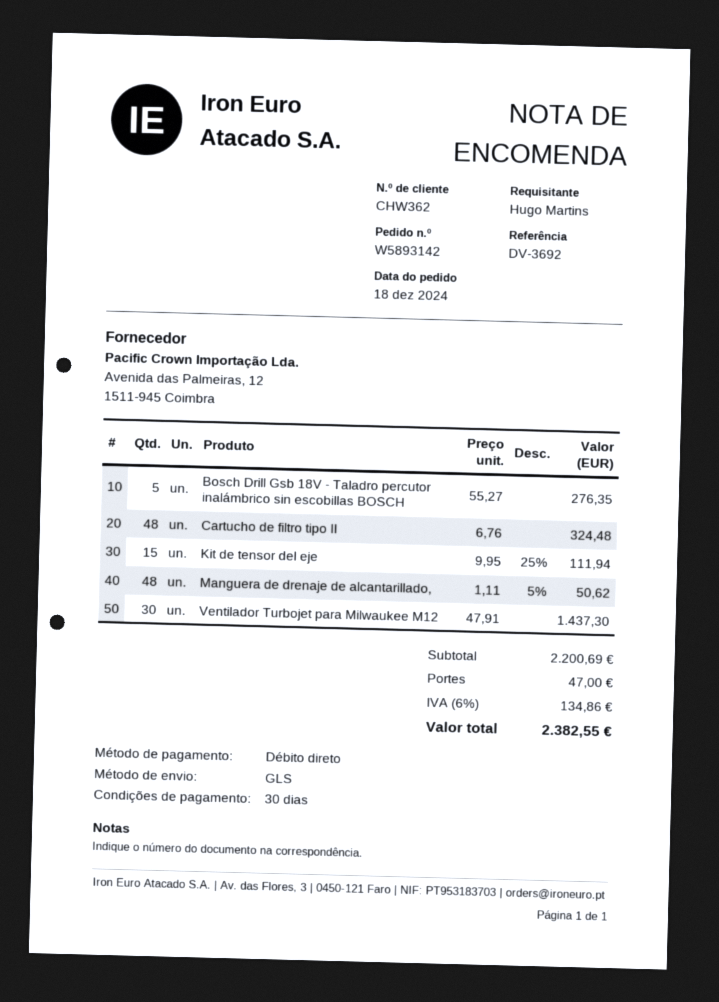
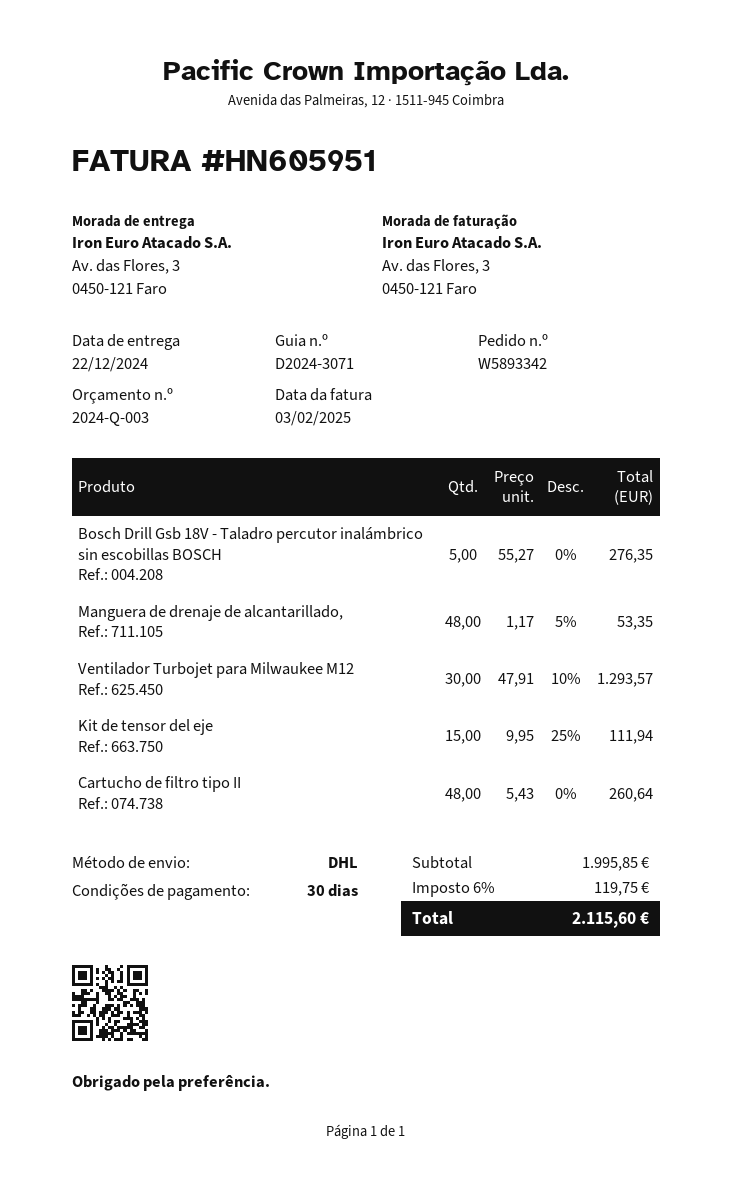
order number: W5893142 -> W5893342
shipping method: GLS -> DHL
Cartucho de filtro tipo II: 48 x 6.76 = 324.48 -> 48 x 5.43 = 260.64
Manguera de drenaje de alcantarillado,: 48 x 1.11 - 5% = 50.62 -> 48 x 1.17 - 5% = 53.35
Ventilador Turbojet para Milwaukee M12: 30 x 47.91 = 1437.30 -> 30 x 47.91 - 10% = 1293.57
subtotal: 2200.69 -> 1995.85
shipping: 47.00 -> none
tax: 6% = 134.86 -> 6% = 119.75
total: 2382.55 -> 2115.60

